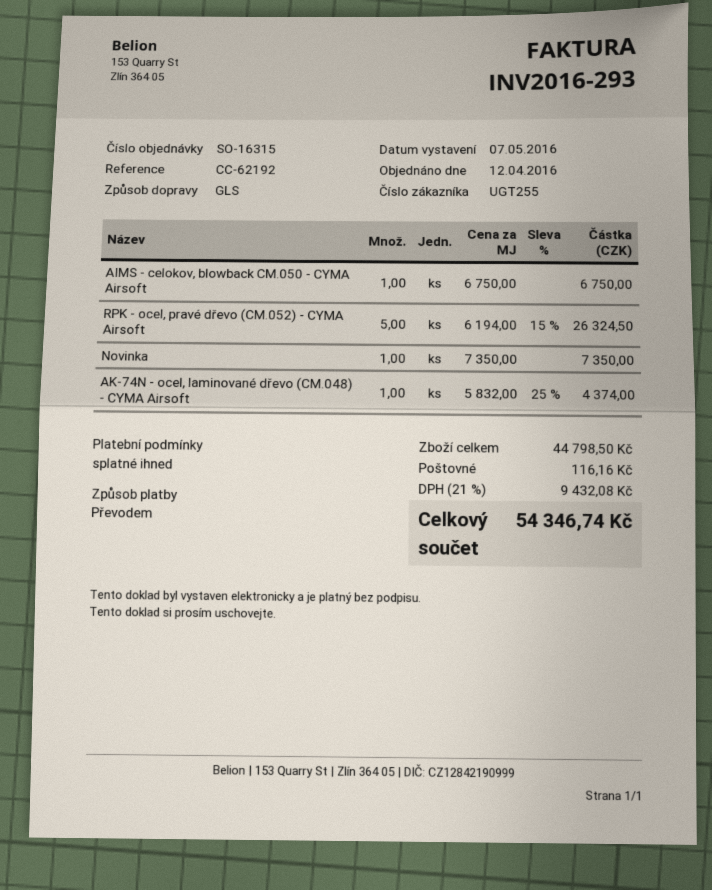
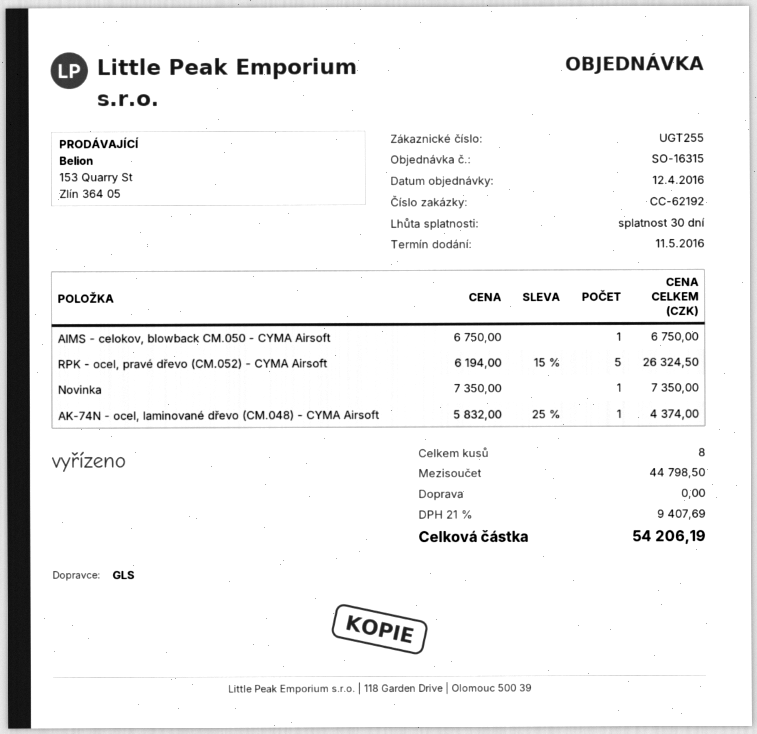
payment terms: on receipt -> 30 days
shipping: 116.16 -> 0.00
tax: 21% = 9432.08 -> 21% = 9407.69
total: 54346.74 -> 54206.19

